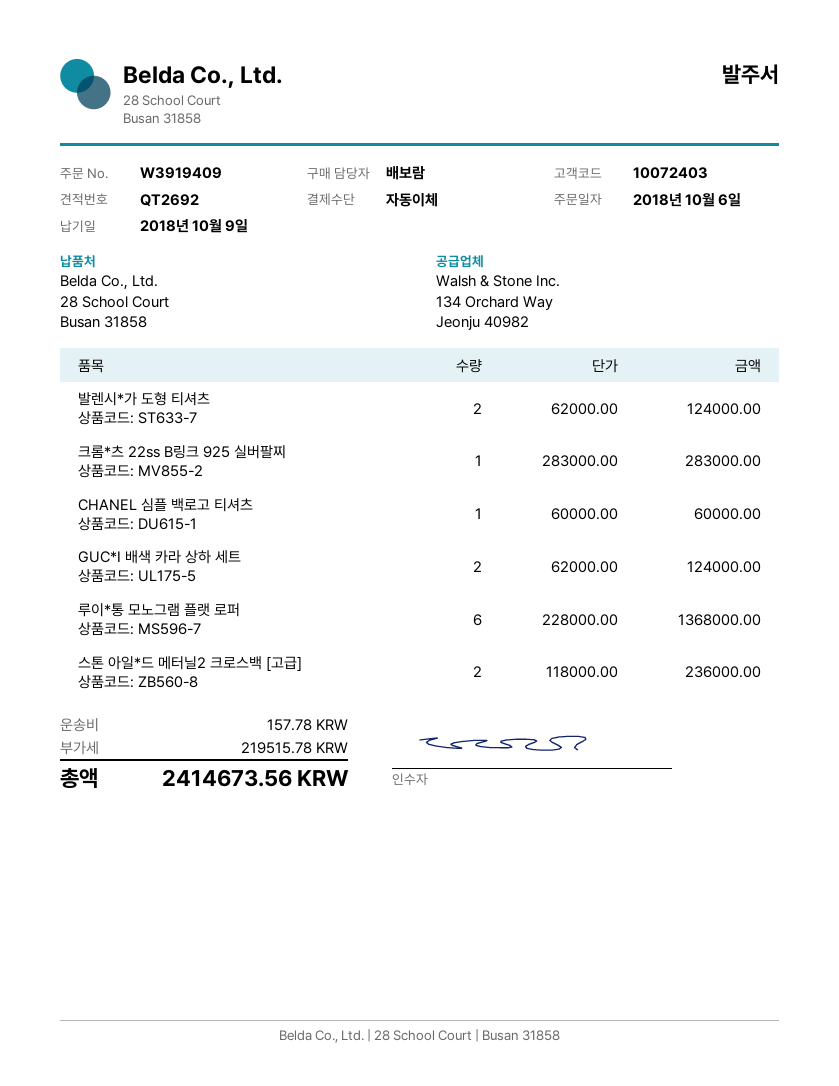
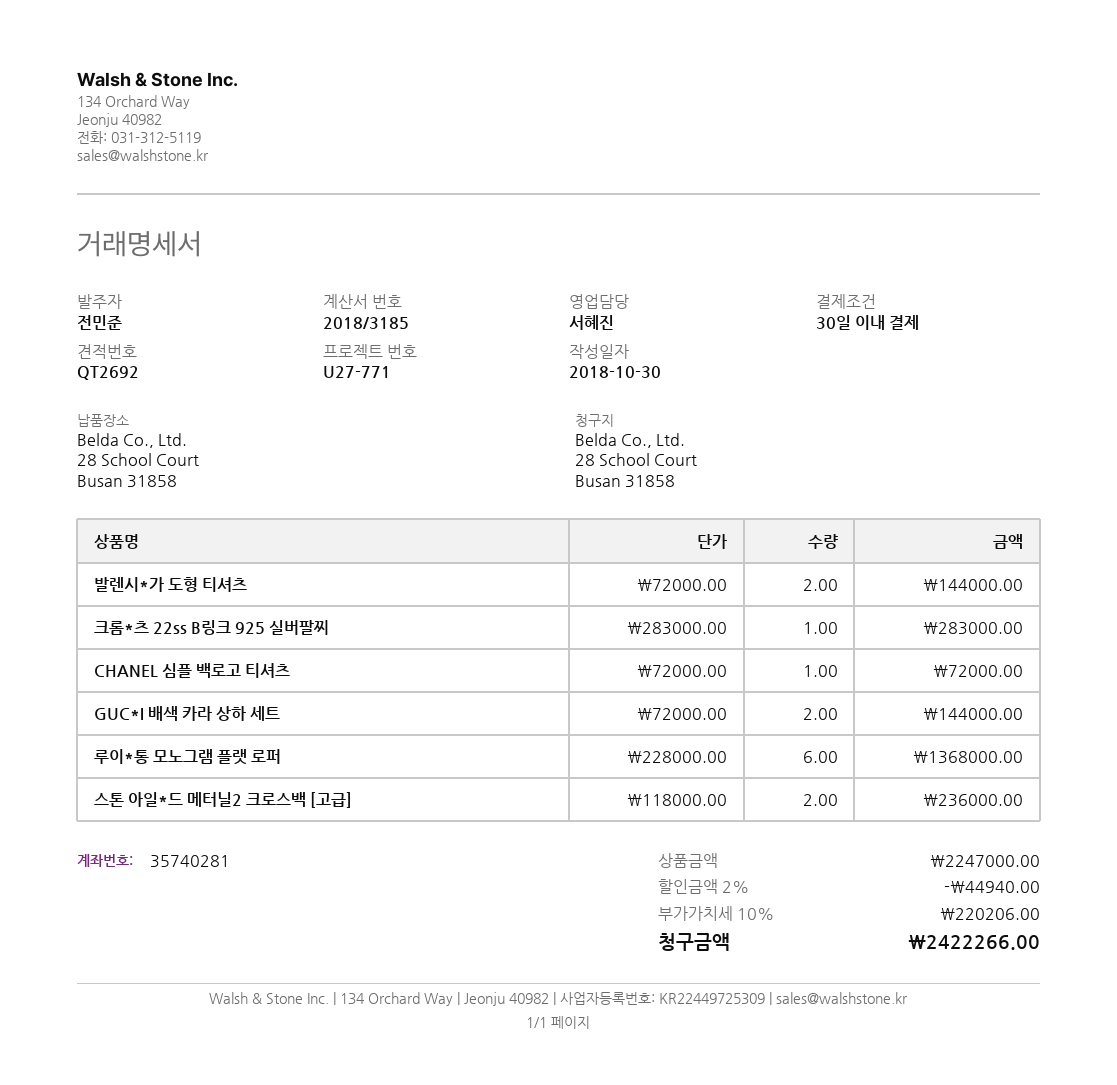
ordered by: 배보람 -> 전민준
발렌시*가 도형 티셔츠: 2 x 62000.00 = 124000.00 -> 2 x 72000.00 = 144000.00
CHANEL 심플 백로고 티셔츠: 1 x 60000.00 = 60000.00 -> 1 x 72000.00 = 72000.00
GUC*I 배색 카라 상하 세트: 2 x 62000.00 = 124000.00 -> 2 x 72000.00 = 144000.00
discount: none -> 2% = 44940.00
shipping: 157.78 -> none
tax: 219515.78 -> 220206.00
total: 2414673.56 -> 2422266.00

